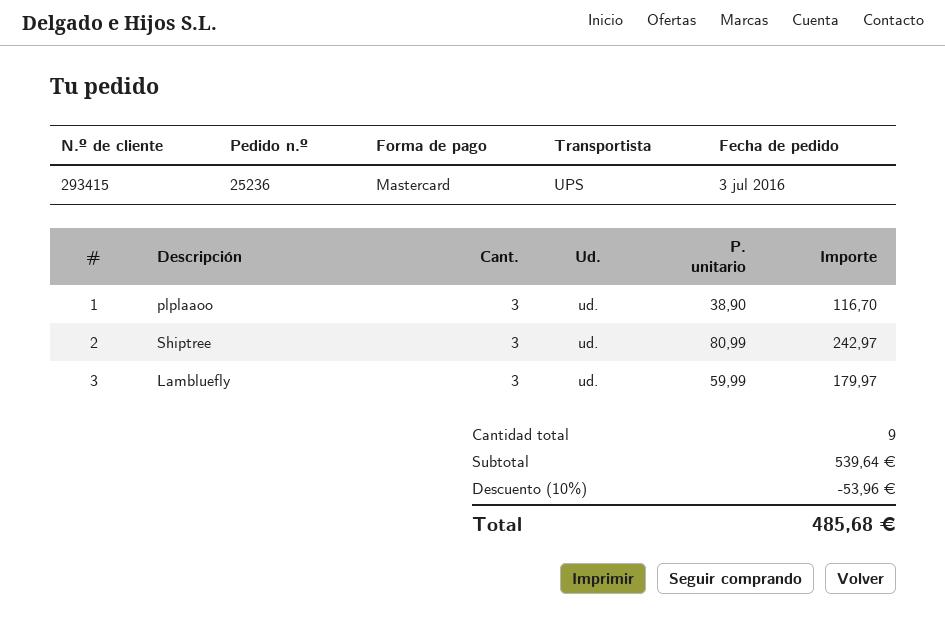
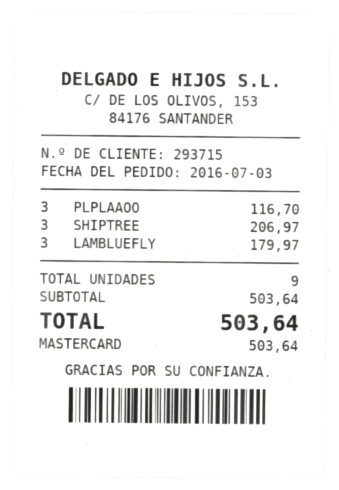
customer number: 293415 -> 293715
Shiptree: 3 for 242.97 -> 3 for 206.97
subtotal: 539.64 -> 503.64
discount: 10% = 53.96 -> none
total: 485.68 -> 503.64

